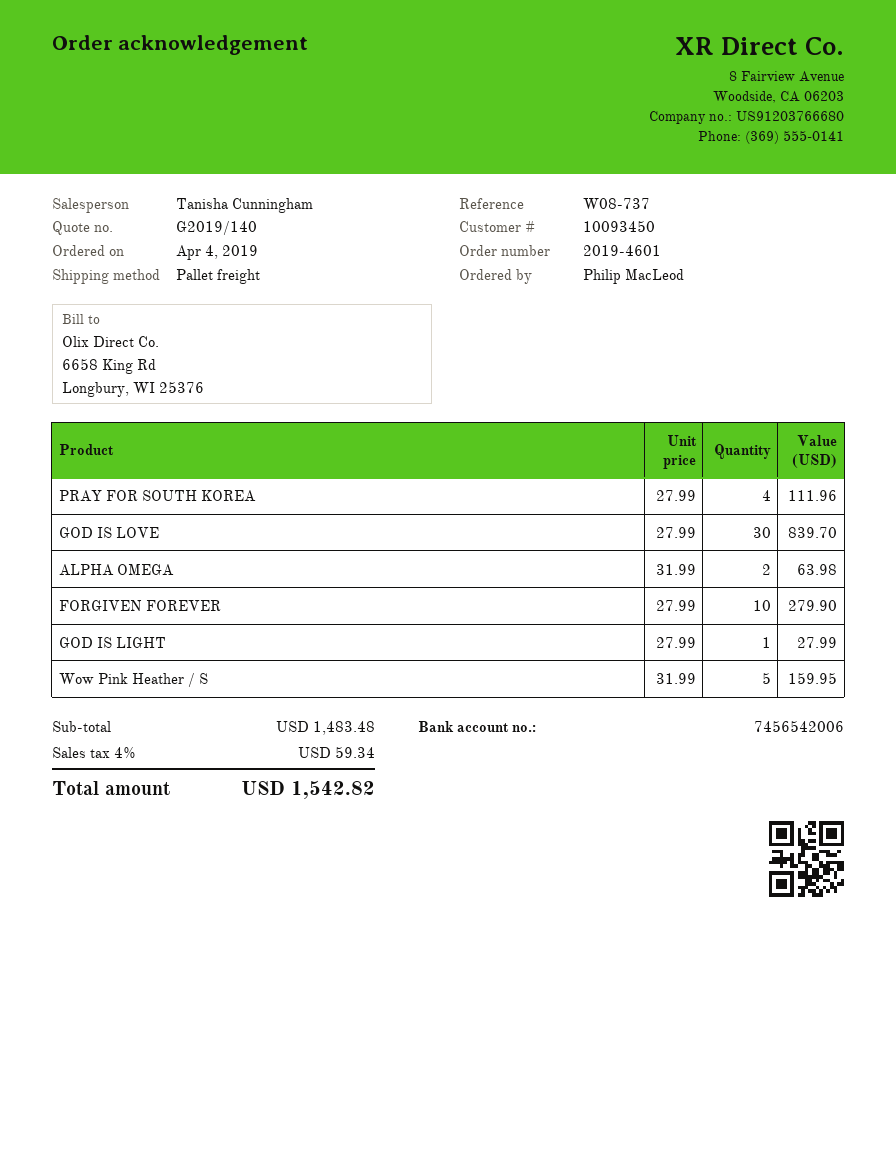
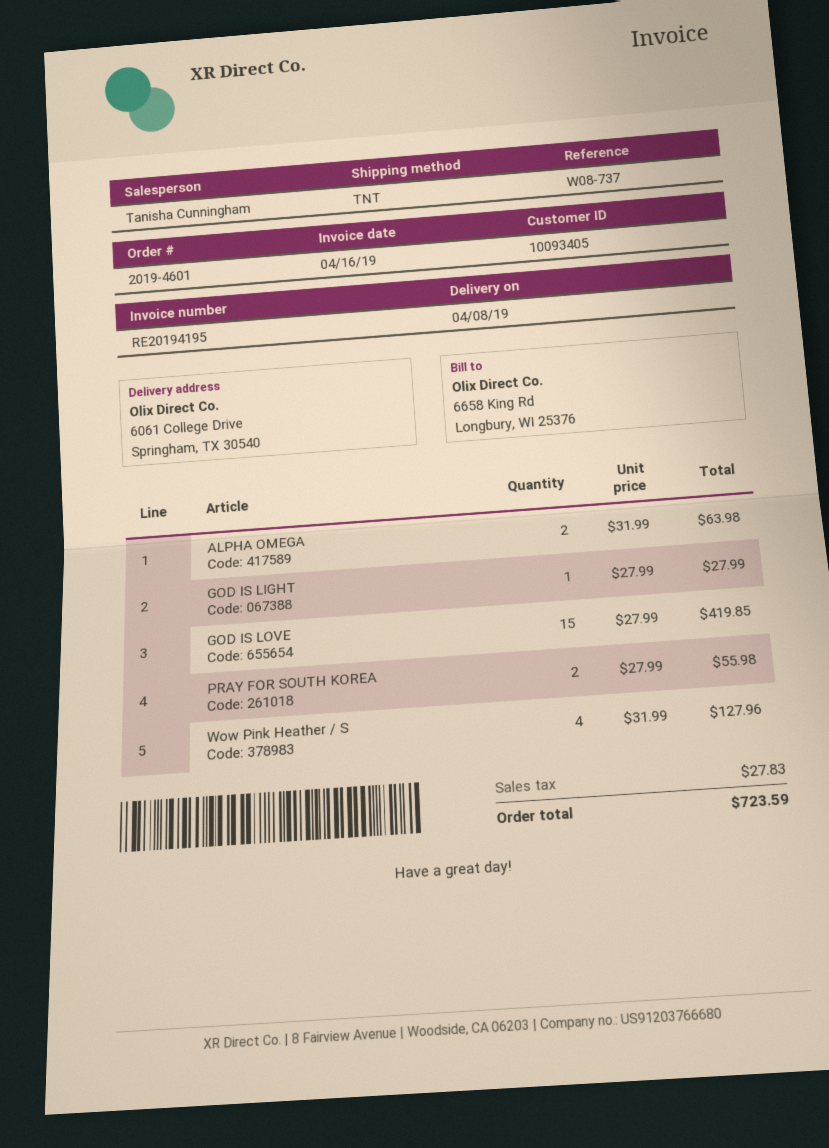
customer number: 10093450 -> 10093405
shipping method: pallet freight -> TNT
PRAY FOR SOUTH KOREA: 4 x 27.99 = 111.96 -> 2 x 27.99 = 55.98
GOD IS LOVE: 30 x 27.99 = 839.70 -> 15 x 27.99 = 419.85
FORGIVEN FOREVER: 10 x 27.99 = 279.90 -> none
Wow Pink Heather / S: 5 x 31.99 = 159.95 -> 4 x 31.99 = 127.96
tax: 59.34 -> 27.83
total: 1542.82 -> 723.59

